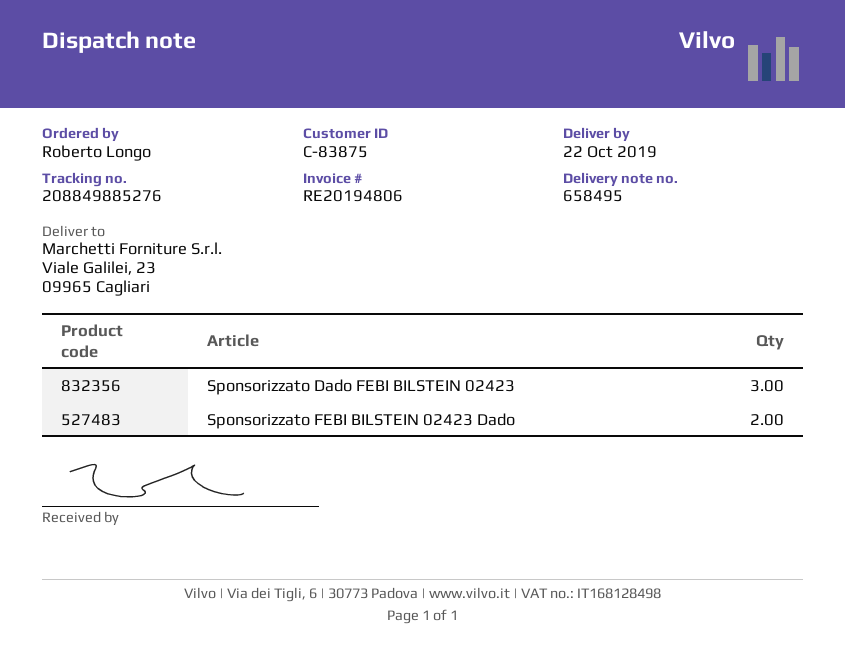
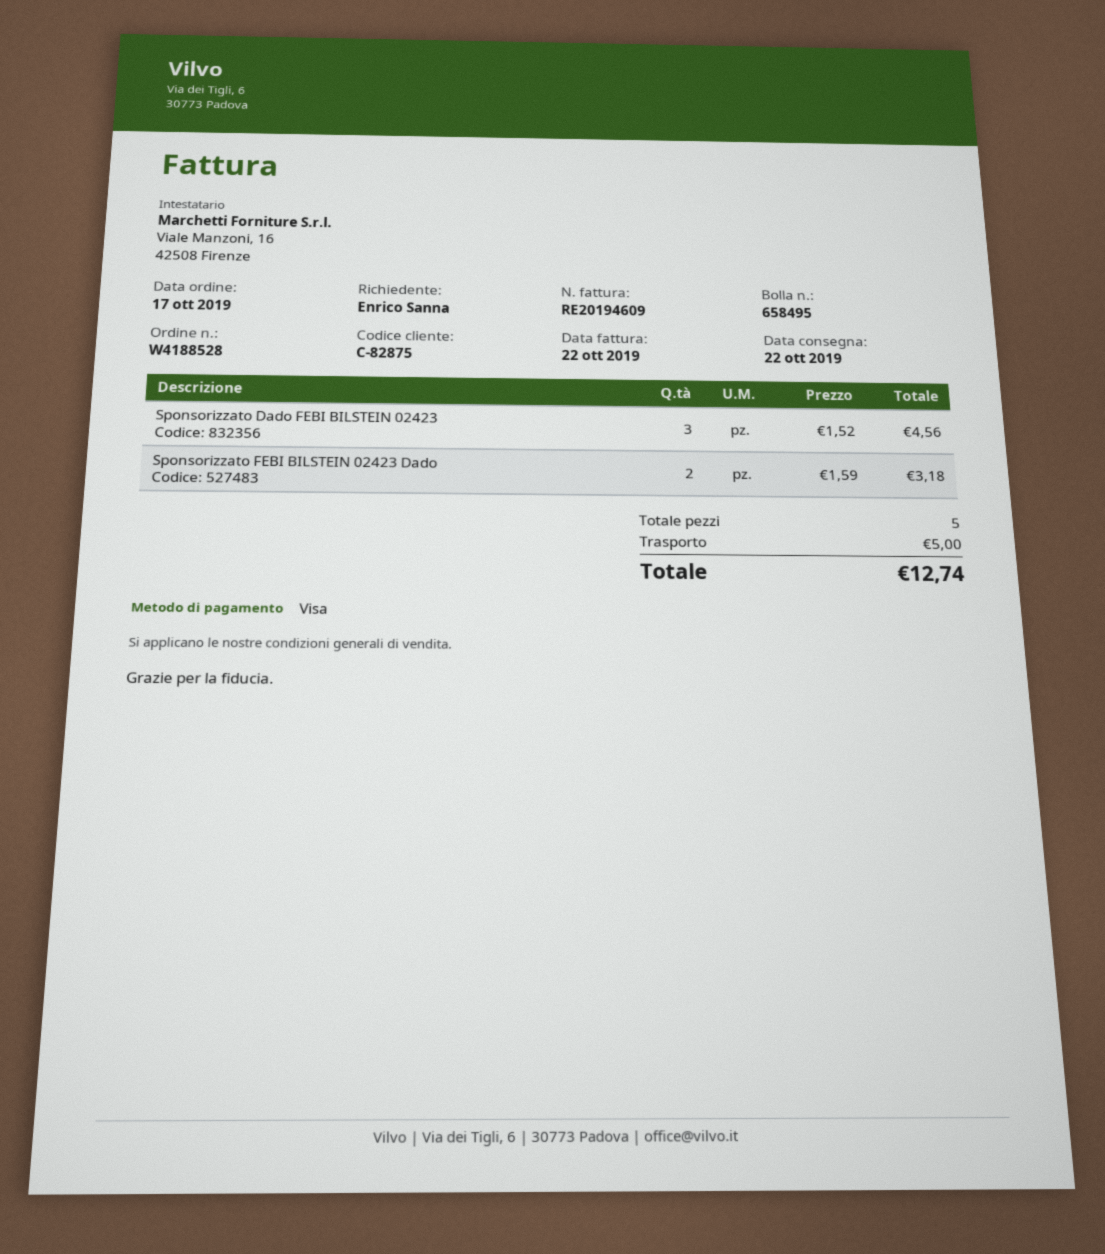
invoice number: RE20194806 -> RE20194609
customer number: C-83875 -> C-82875
ordered by: Roberto Longo -> Enrico Sanna

